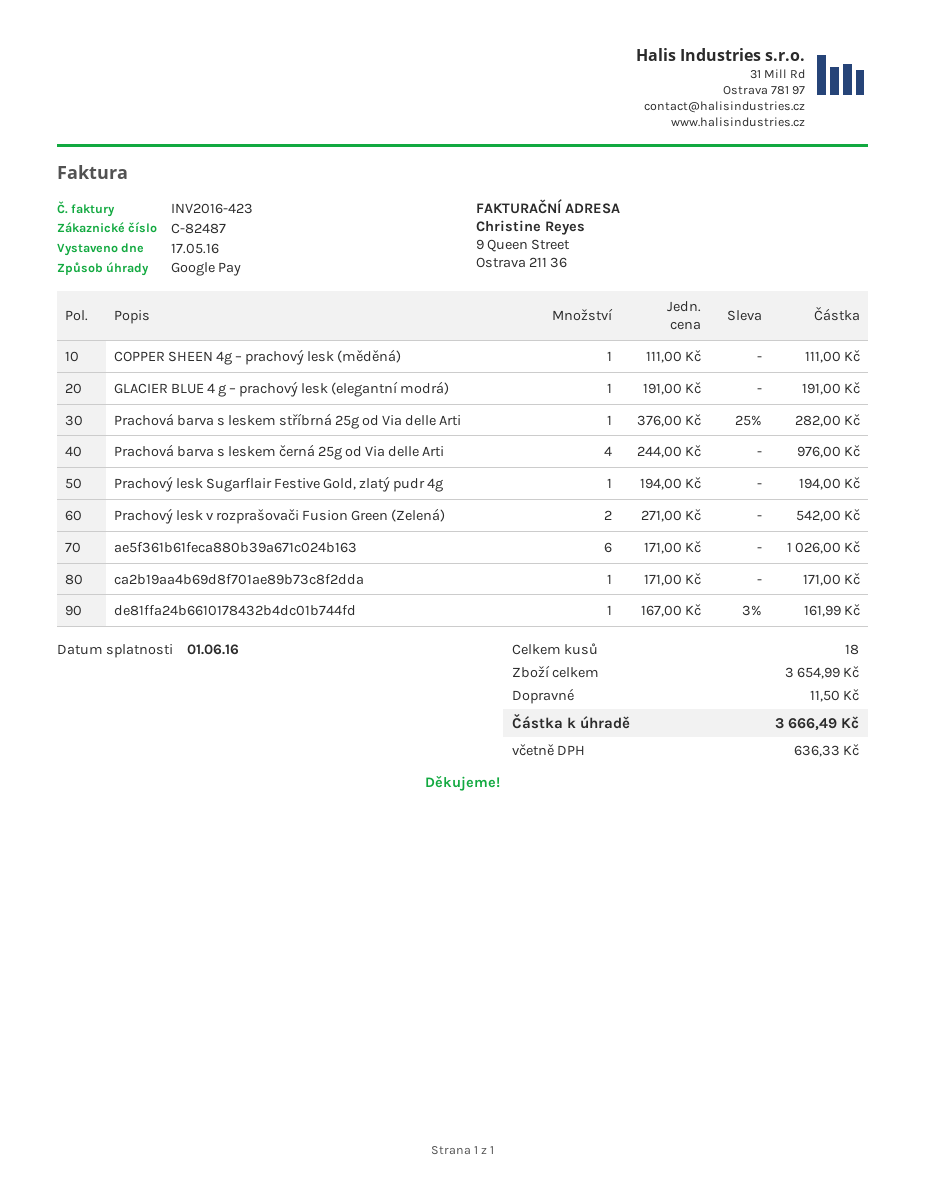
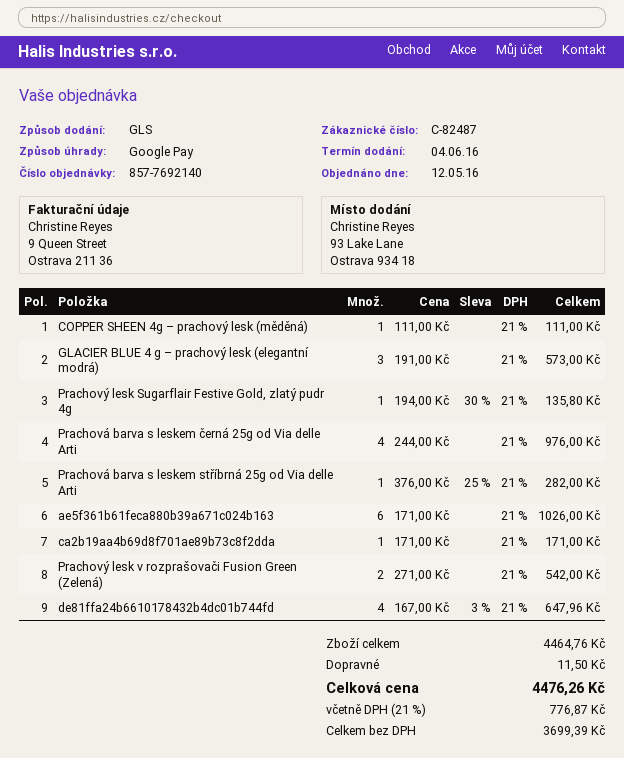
GLACIER BLUE 4 g – prachový lesk (elegantní modrá): 1 x 191.00 = 191.00 -> 3 x 191.00 = 573.00
Prachový lesk Sugarflair Festive Gold, zlatý pudr 4g: 1 x 194.00 = 194.00 -> 1 x 194.00 - 30% = 135.80
de81ffa24b6610178432b4dc01b744fd: 1 x 167.00 - 3% = 161.99 -> 4 x 167.00 - 3% = 647.96
subtotal: 3654.99 -> 4464.76
tax: 636.33 -> 776.87
total: 3666.49 -> 4476.26

